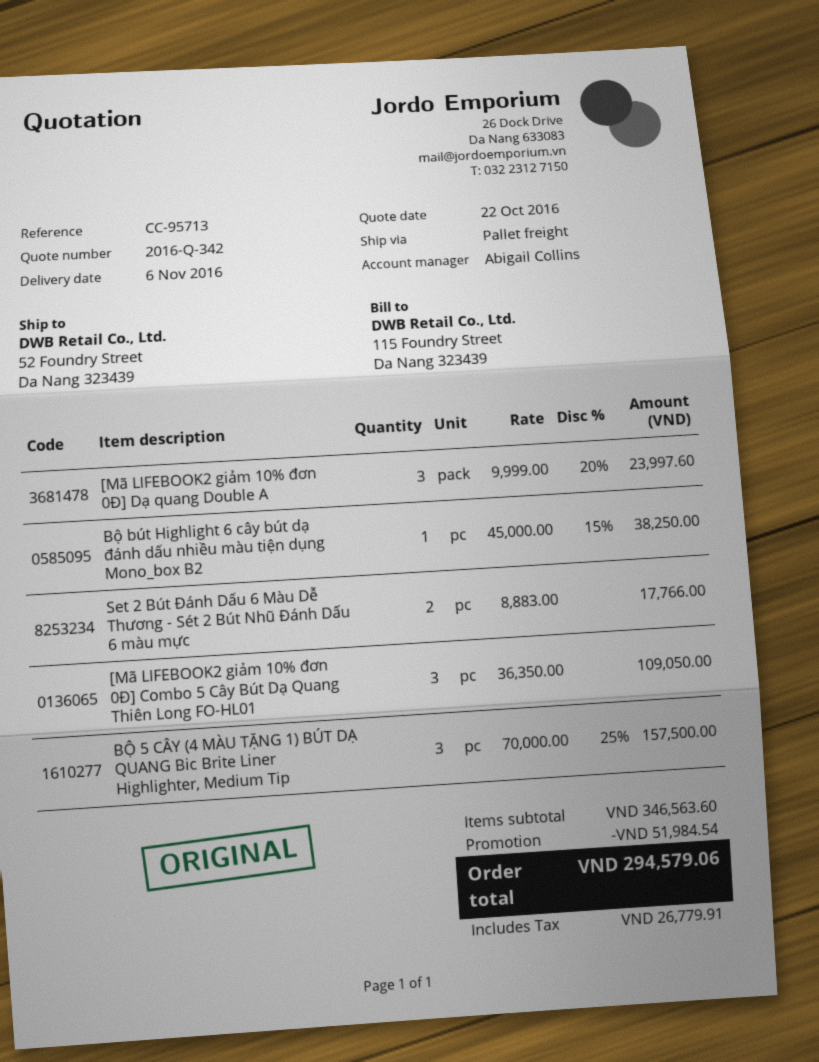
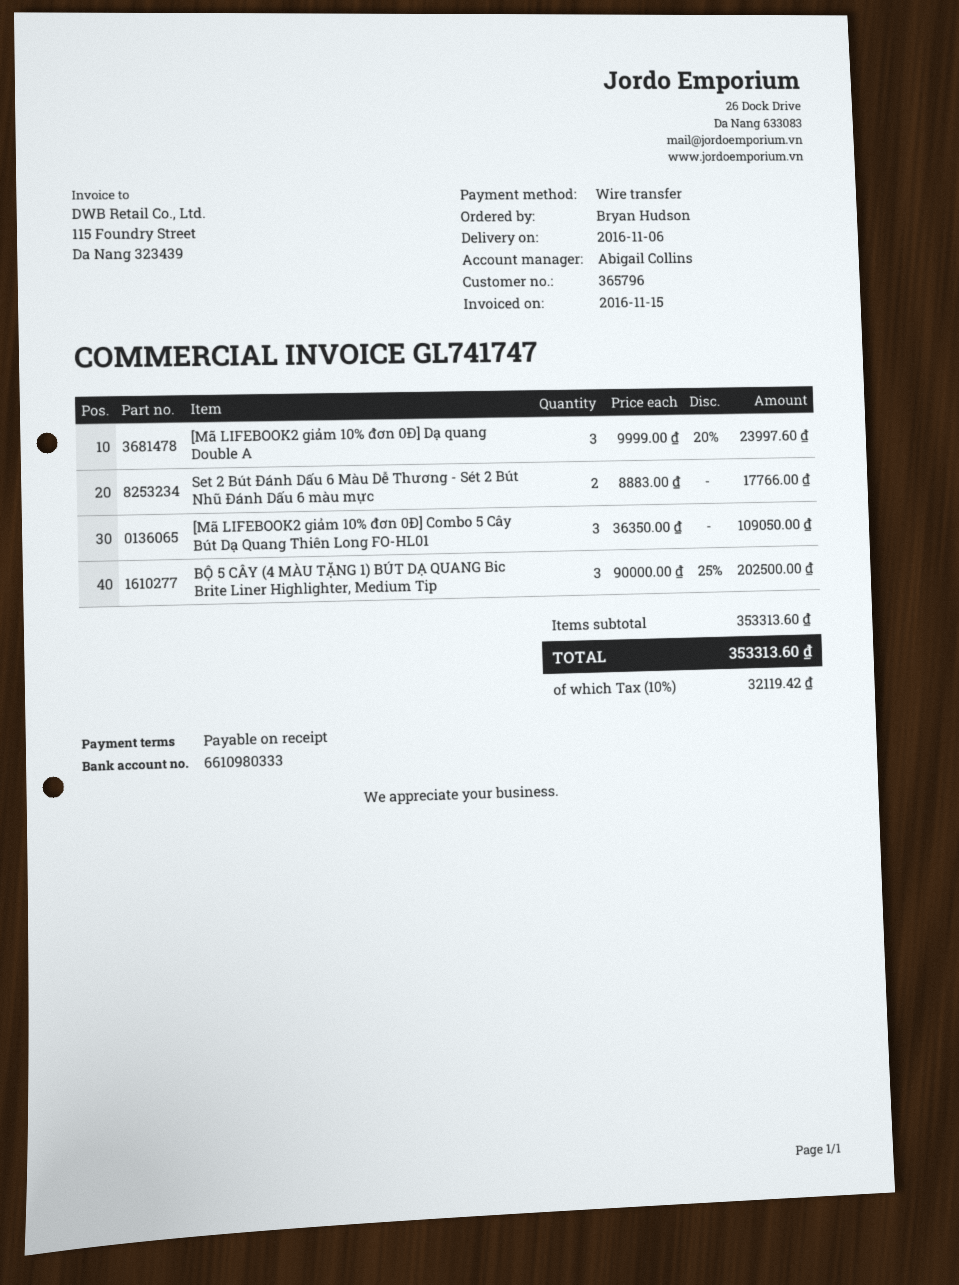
Bộ bút Highlight 6 cây bút dạ đánh dấu nhiều màu tiện dụng Mono_box B2: 1 x 45000.00 - 15% = 38250.00 -> none
BỘ 5 CÂY (4 MÀU TẶNG 1) BÚT DẠ QUANG Bic Brite Liner Highlighter, Medium Tip: 3 x 70000.00 - 25% = 157500.00 -> 3 x 90000.00 - 25% = 202500.00
subtotal: 346563.60 -> 353313.60
discount: 51984.54 -> none
tax: 26779.91 -> 32119.42
total: 294579.06 -> 353313.60

